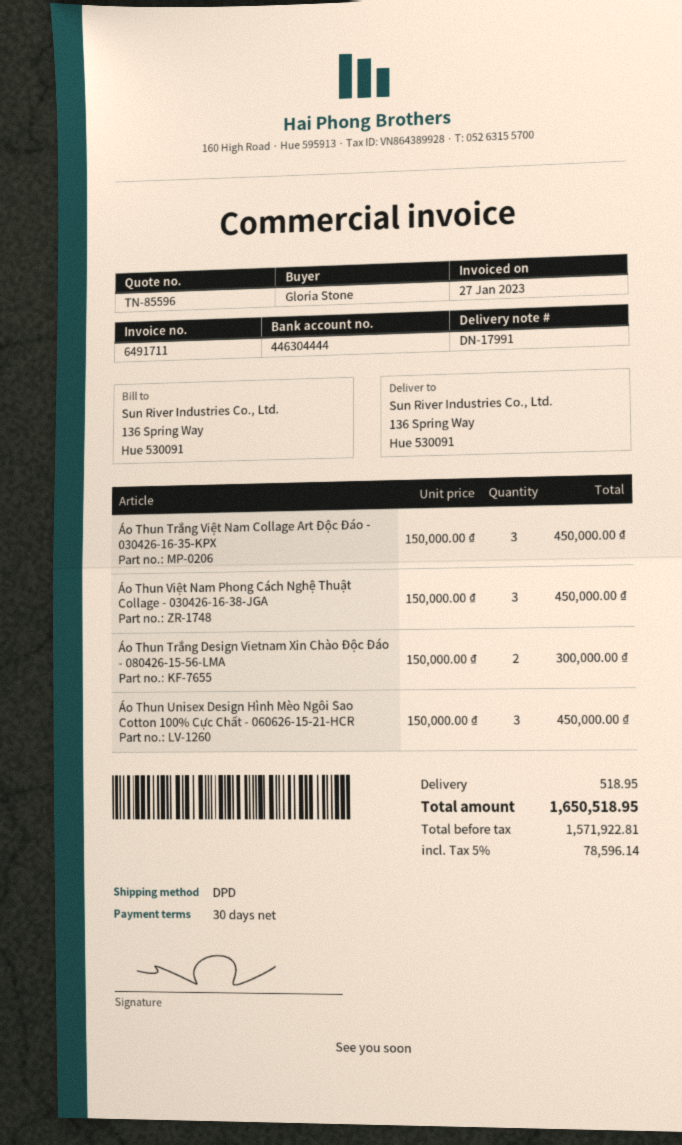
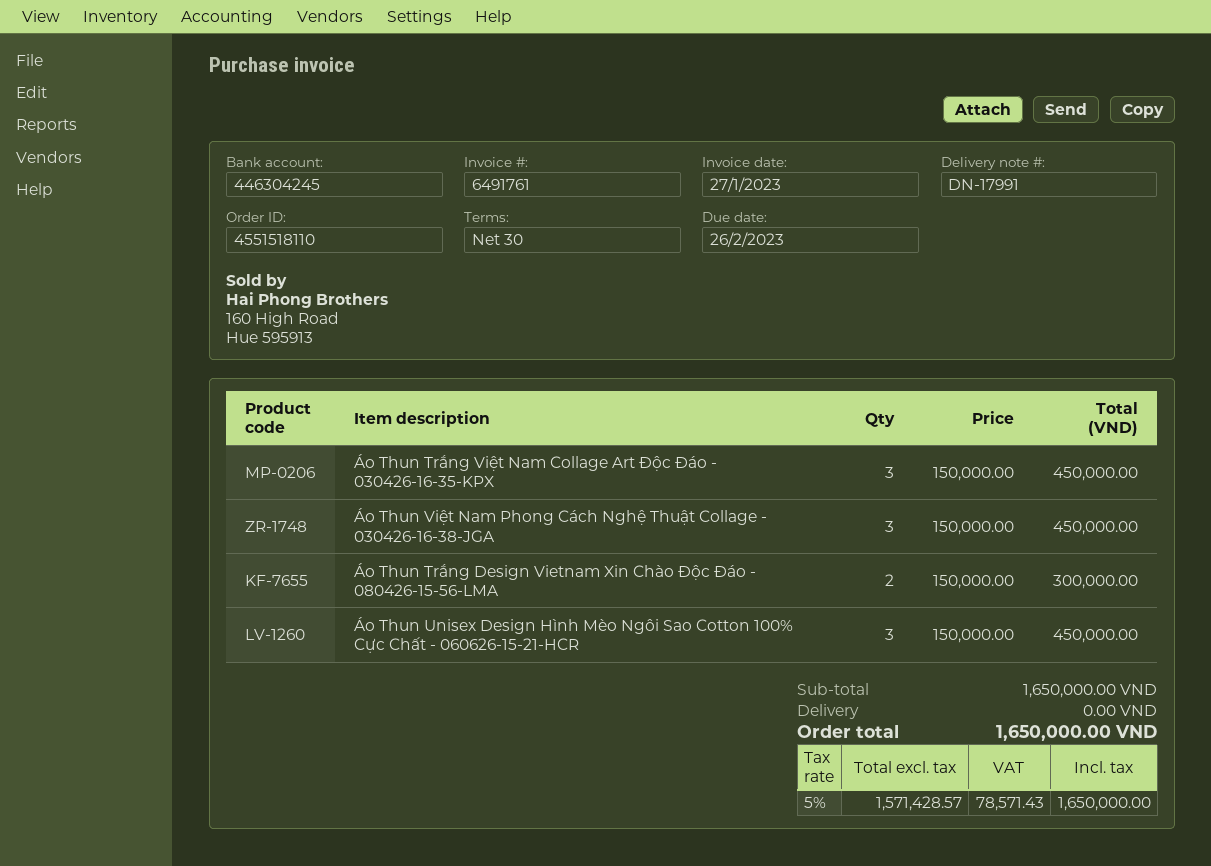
invoice number: 6491711 -> 6491761
bank account: 446304444 -> 446304245
shipping: 518.95 -> 0.00
net: 1571922.81 -> 1571428.57
tax: 5% = 78596.14 -> 5% = 78571.43
total: 1650518.95 -> 1650000.00

